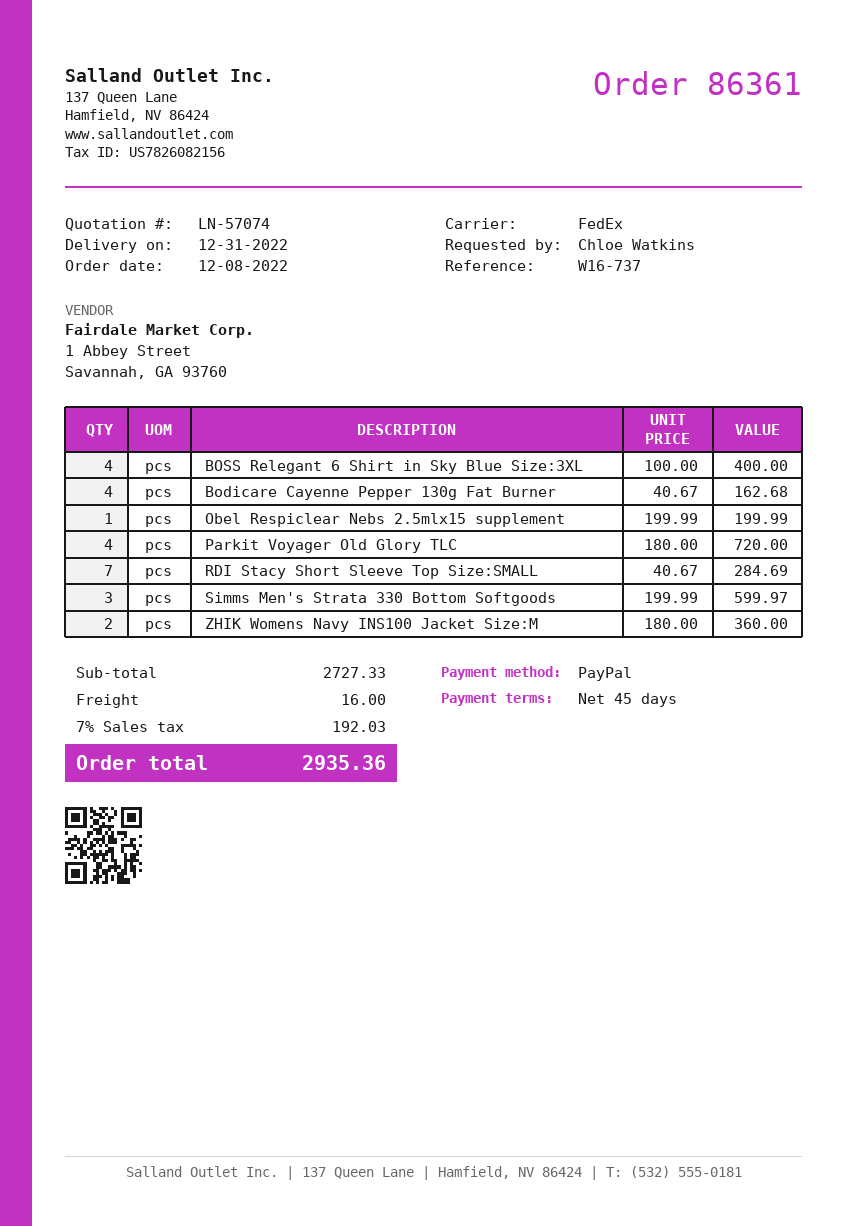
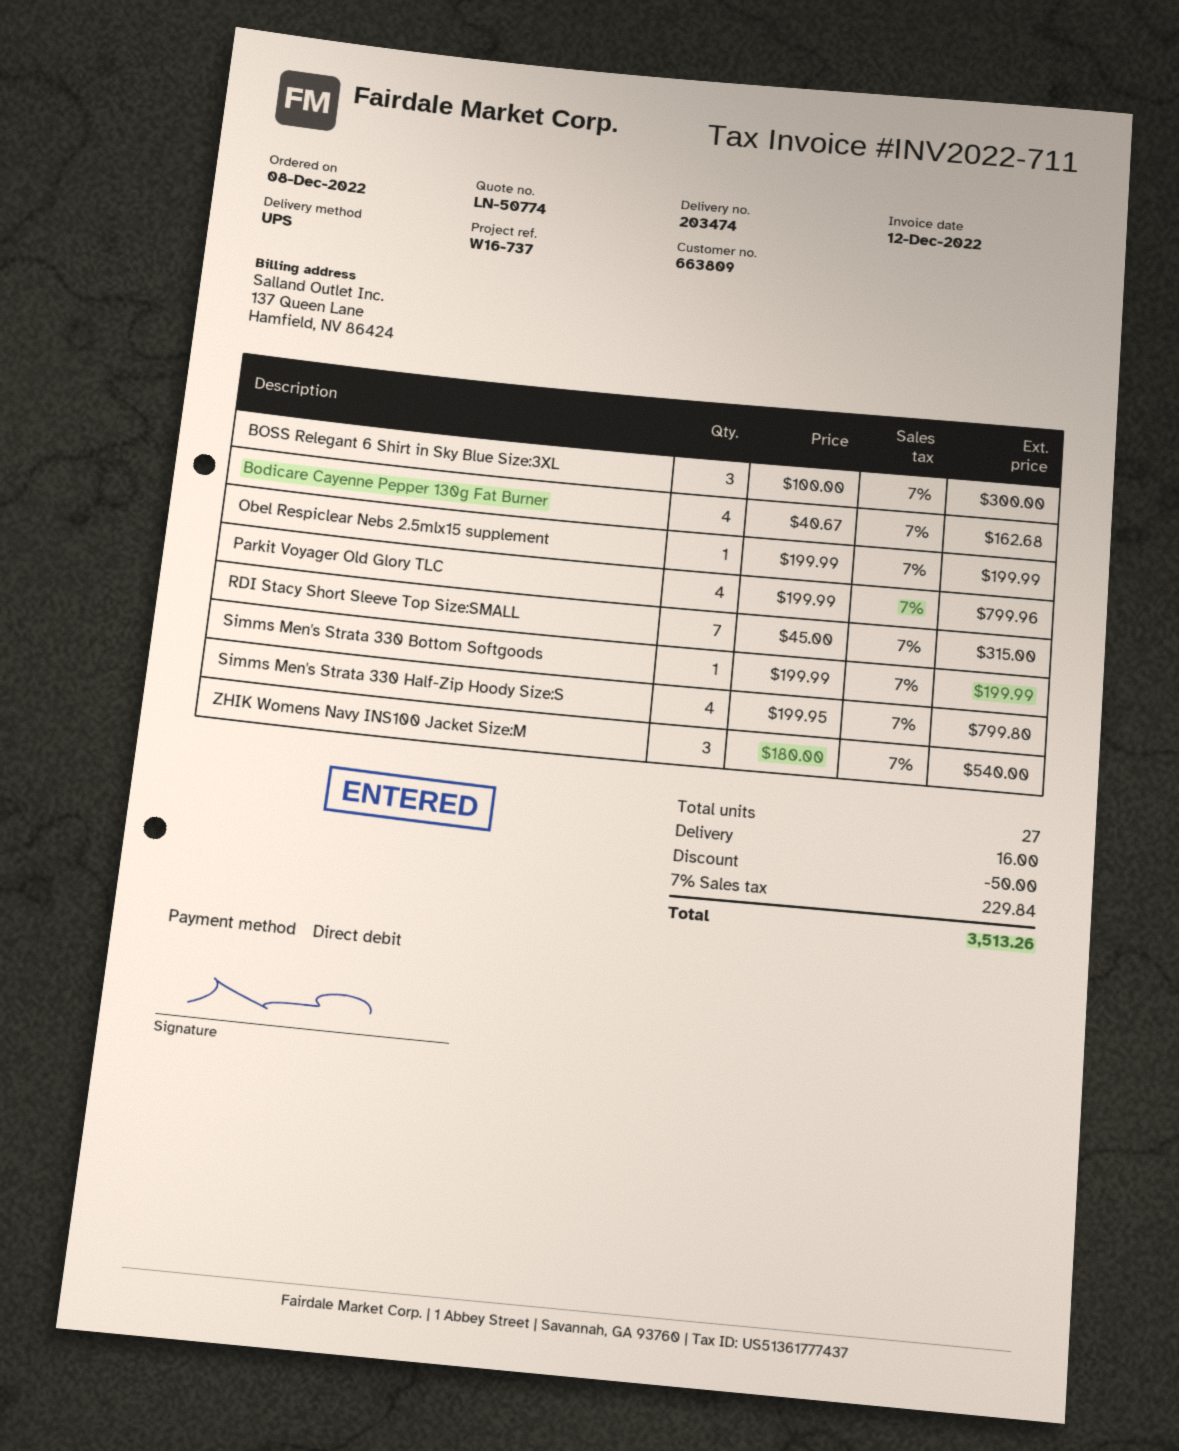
quote number: LN-57074 -> LN-50774
payment method: PayPal -> direct debit
shipping method: FedEx -> UPS
BOSS Relegant 6 Shirt in Sky Blue Size:3XL: 4 x 100.00 = 400.00 -> 3 x 100.00 = 300.00
Parkit Voyager Old Glory TLC: 4 x 180.00 = 720.00 -> 4 x 199.99 = 799.96
RDI Stacy Short Sleeve Top Size:SMALL: 7 x 40.67 = 284.69 -> 7 x 45.00 = 315.00
Simms Men's Strata 330 Bottom Softgoods: 3 x 199.99 = 599.97 -> 1 x 199.99 = 199.99
ZHIK Womens Navy INS100 Jacket Size:M: 2 x 180.00 = 360.00 -> 3 x 180.00 = 540.00
Simms Men's Strata 330 Half-Zip Hoody Size:S: none -> 4 x 199.95 = 799.80
discount: none -> 50.00
tax: 7% = 192.03 -> 7% = 229.84
total: 2935.36 -> 3513.26

